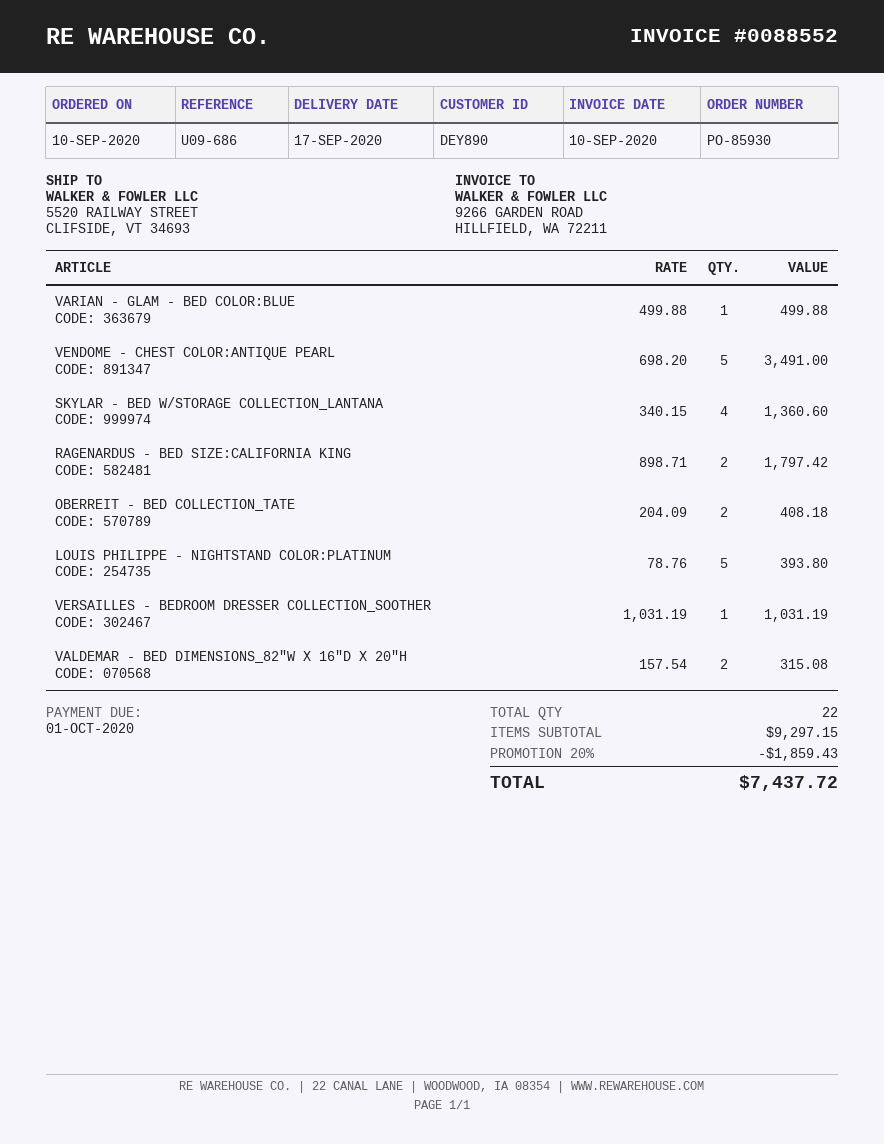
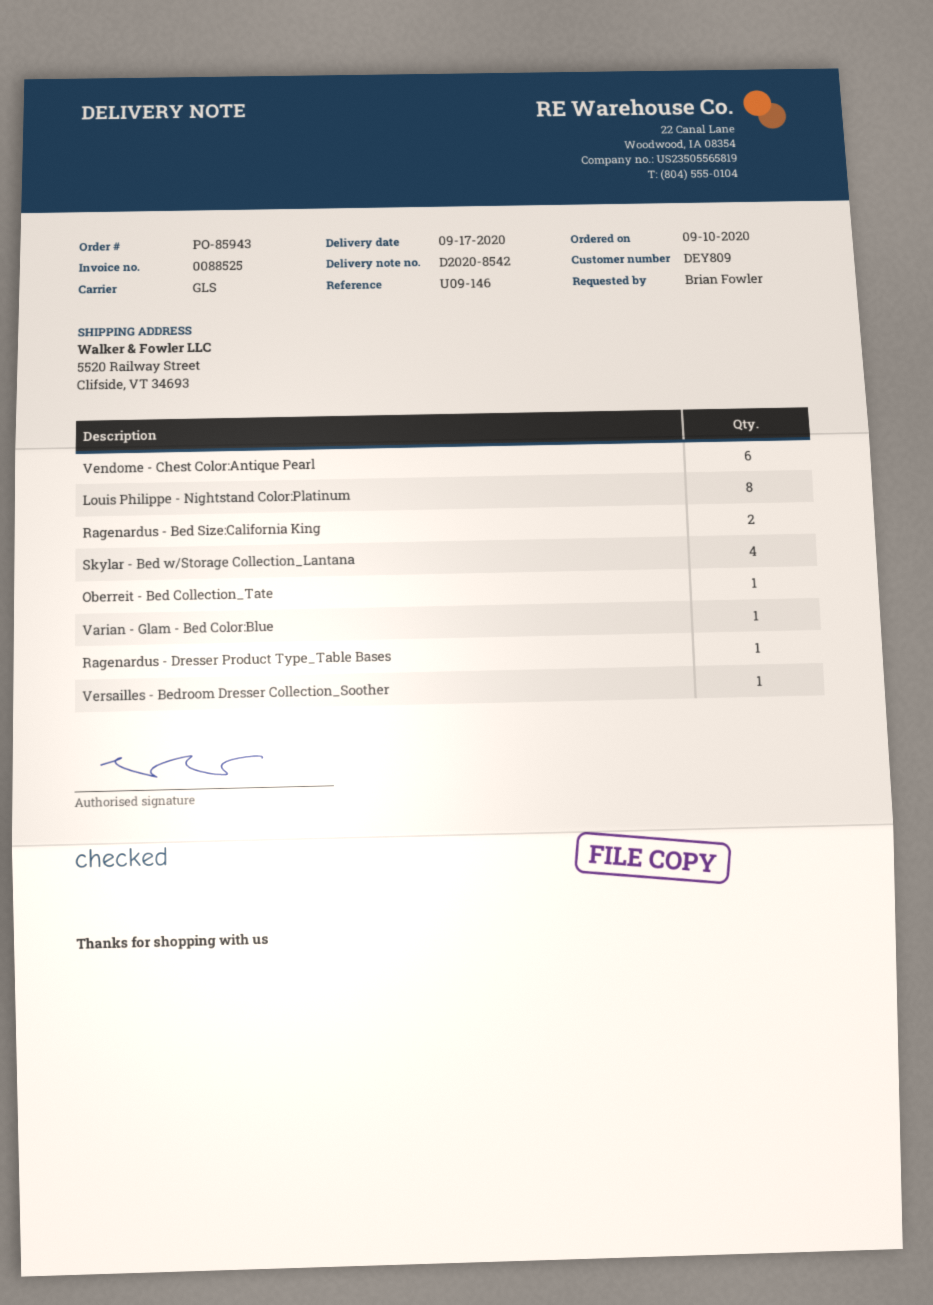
order number: PO-85930 -> PO-85943
invoice number: 0088552 -> 0088525
customer number: DEY890 -> DEY809
reference: U09-686 -> U09-146
VENDOME - CHEST COLOR:ANTIQUE PEARL: 5 -> 6
OBERREIT - BED COLLECTION_TATE: 2 -> 1
LOUIS PHILIPPE - NIGHTSTAND COLOR:PLATINUM: 5 -> 8
VALDEMAR - BED DIMENSIONS_82"W X 16"D X 20"H: 2 -> none
Ragenardus - Dresser Product Type_Table Bases: none -> 1

